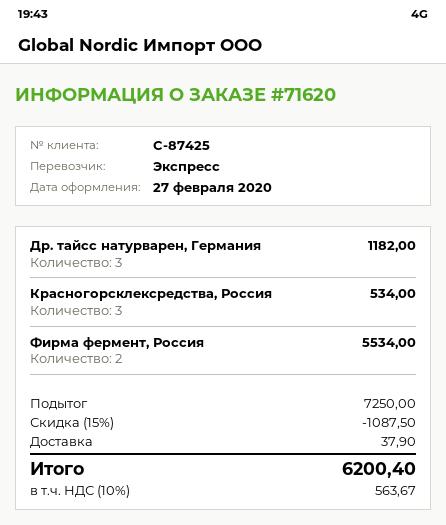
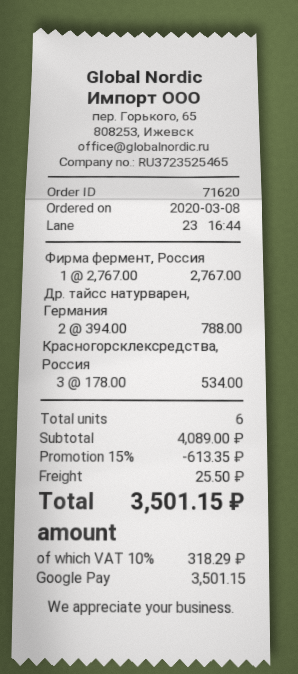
order date: 2020-02-27 -> 2020-03-08
Др. тайсс натурварен, Германия: 3 for 1182.00 -> 2 for 788.00
Фирма фермент, Россия: 2 for 5534.00 -> 1 for 2767.00
subtotal: 7250.00 -> 4089.00
discount: 15% = 1087.50 -> 15% = 613.35
shipping: 37.90 -> 25.50
tax: 10% = 563.67 -> 10% = 318.29
total: 6200.40 -> 3501.15

